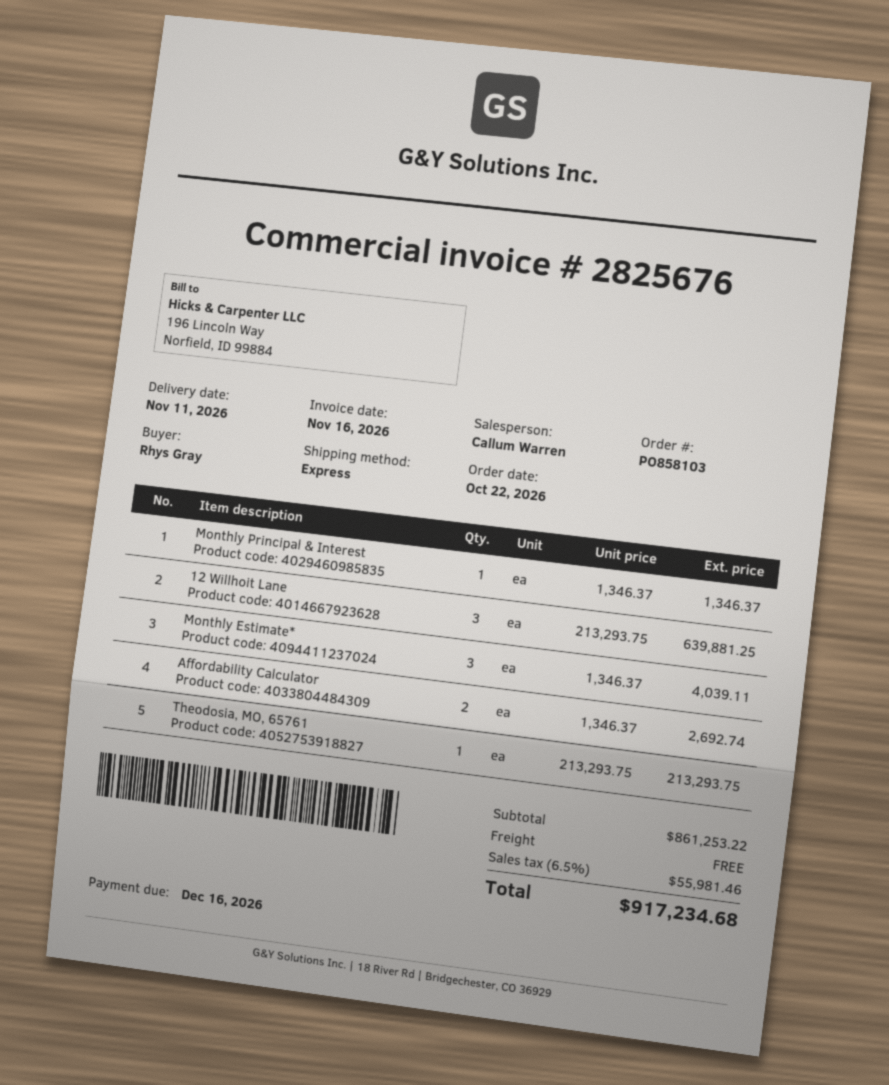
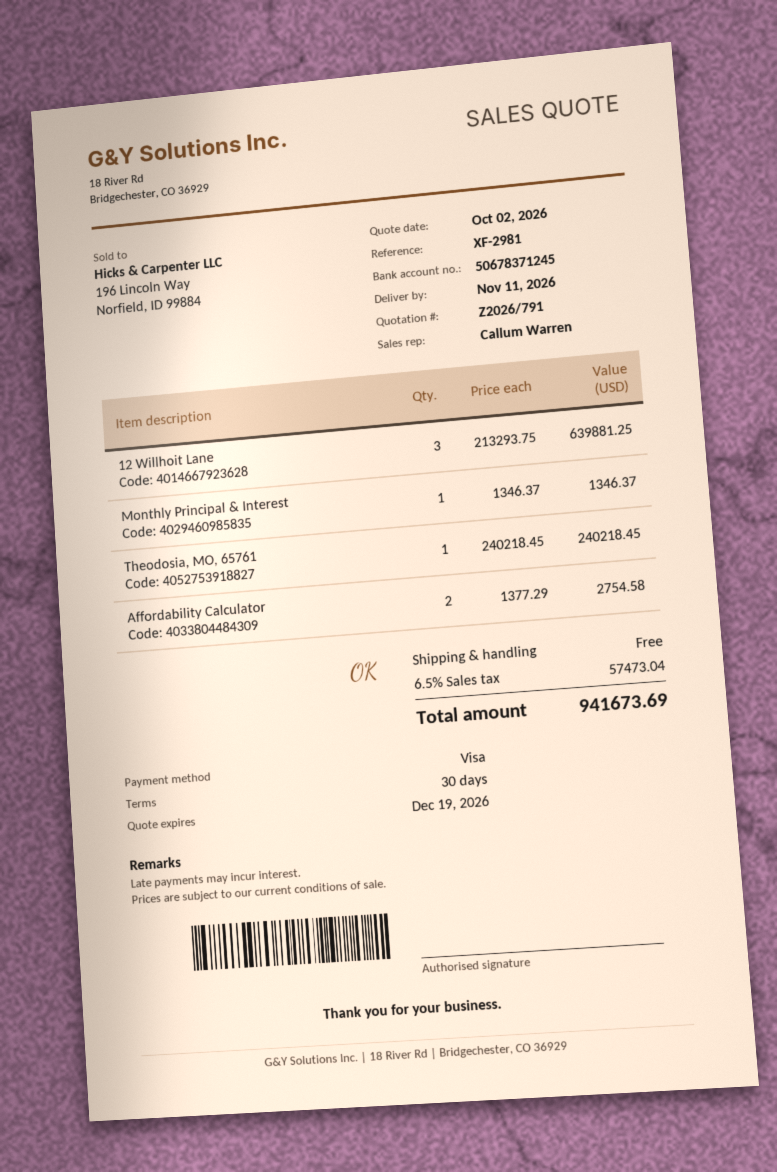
Monthly Estimate*: 3 x 1346.37 = 4039.11 -> none
Affordability Calculator: 2 x 1346.37 = 2692.74 -> 2 x 1377.29 = 2754.58
Theodosia, MO, 65761: 1 x 213293.75 = 213293.75 -> 1 x 240218.45 = 240218.45
tax: 6.5% = 55981.46 -> 6.5% = 57473.04
total: 917234.68 -> 941673.69

